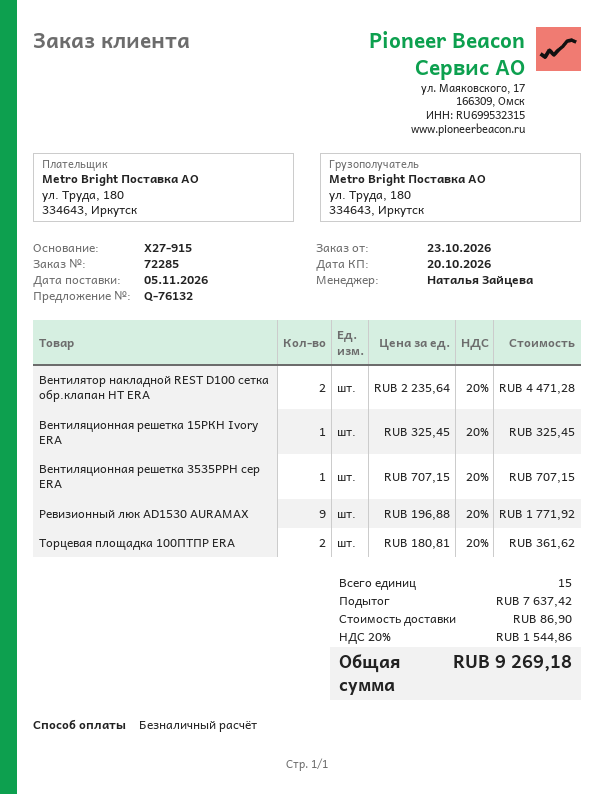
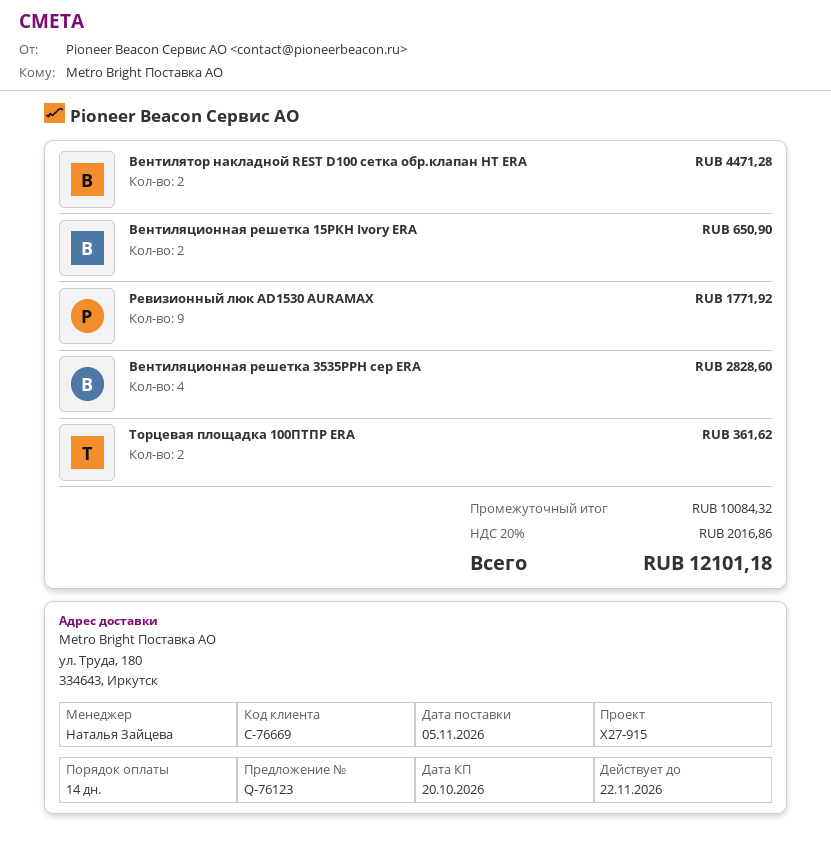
quote number: Q-76132 -> Q-76123
Вентиляционная решетка 15РКН Ivory ERA: 1 for 325.45 -> 2 for 650.90
Вентиляционная решетка 3535РРН сер ERA: 1 for 707.15 -> 4 for 2828.60
subtotal: 7637.42 -> 10084.32
shipping: 86.90 -> none
tax: 20% = 1544.86 -> 20% = 2016.86
total: 9269.18 -> 12101.18

